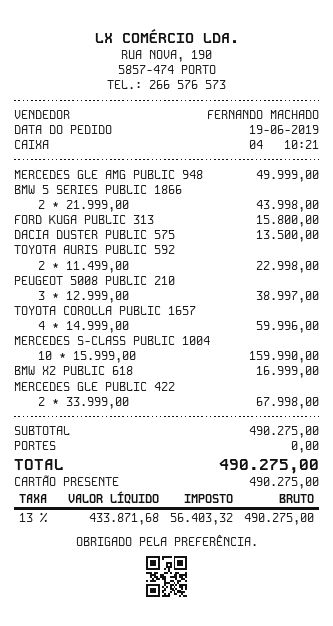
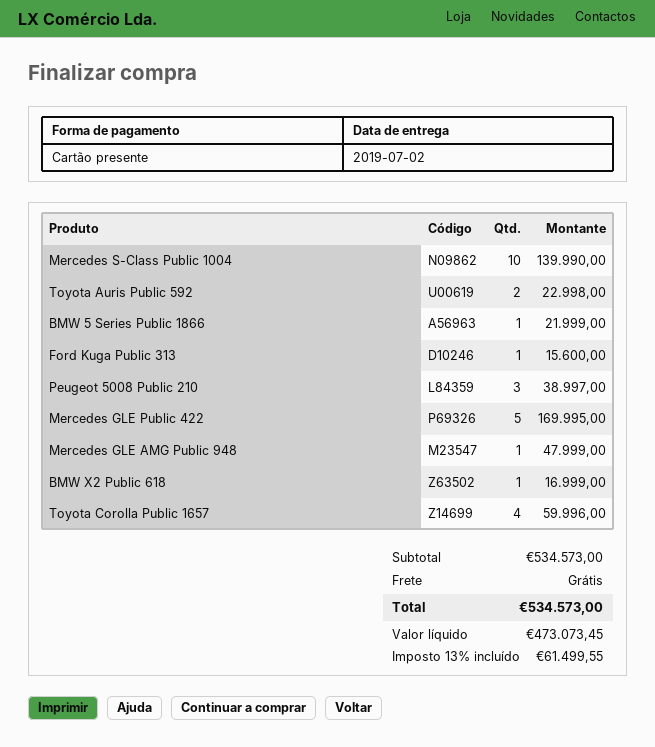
MERCEDES GLE AMG PUBLIC 948: 1 for 49999.00 -> 1 for 47999.00
BMW 5 SERIES PUBLIC 1866: 2 for 43998.00 -> 1 for 21999.00
FORD KUGA PUBLIC 313: 1 for 15800.00 -> 1 for 15600.00
DACIA DUSTER PUBLIC 575: 1 for 13500.00 -> none
MERCEDES S-CLASS PUBLIC 1004: 10 for 159990.00 -> 10 for 139990.00
MERCEDES GLE PUBLIC 422: 2 for 67998.00 -> 5 for 169995.00
subtotal: 490275.00 -> 534573.00
net: 433871.68 -> 473073.45
tax: 13% = 56403.32 -> 13% = 61499.55
total: 490275.00 -> 534573.00

